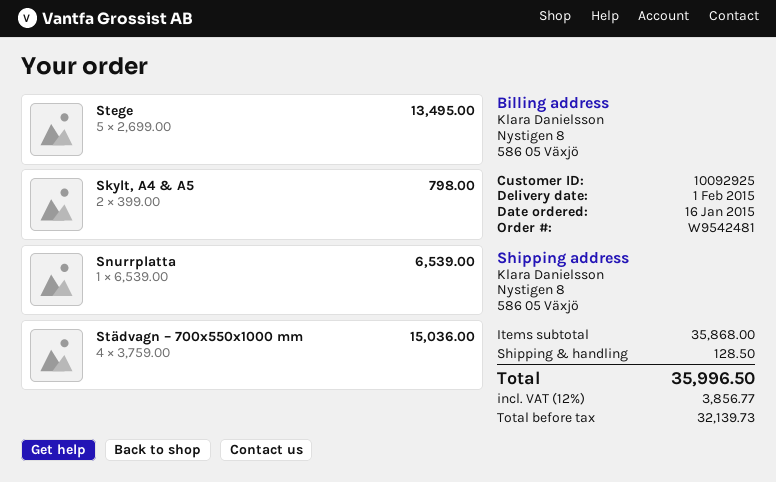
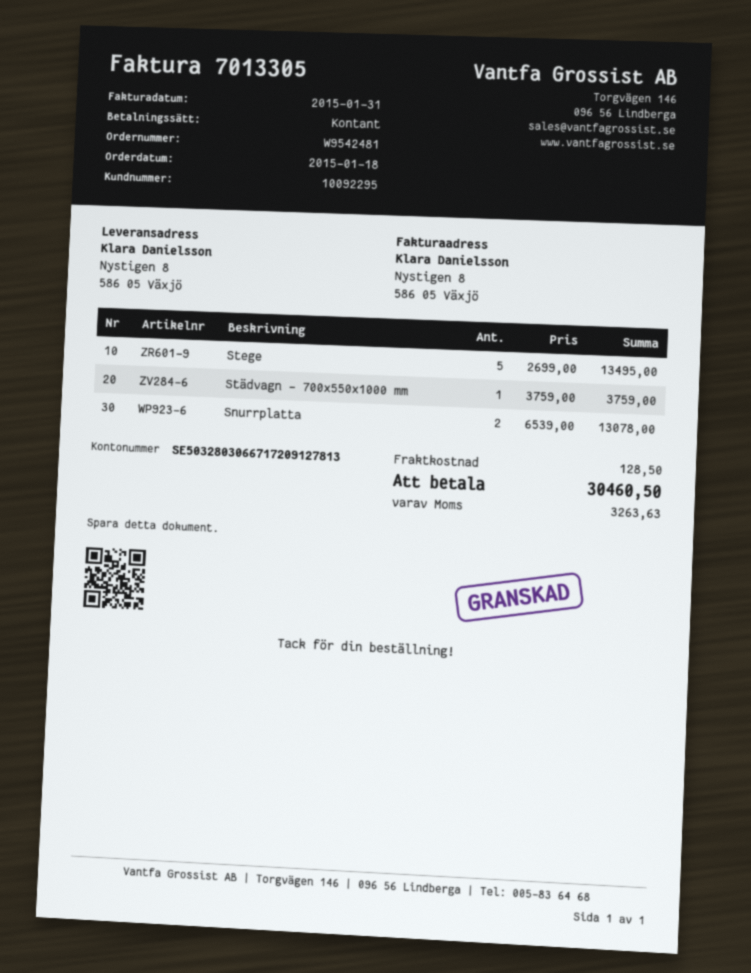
order date: 2015-01-16 -> 2015-01-18
customer number: 10092925 -> 10092295
Skylt, A4 & A5: 2 x 399.00 = 798.00 -> none
Snurrplatta: 1 x 6539.00 = 6539.00 -> 2 x 6539.00 = 13078.00
Städvagn – 700x550x1000 mm: 4 x 3759.00 = 15036.00 -> 1 x 3759.00 = 3759.00
tax: 3856.77 -> 3263.63
total: 35996.50 -> 30460.50

